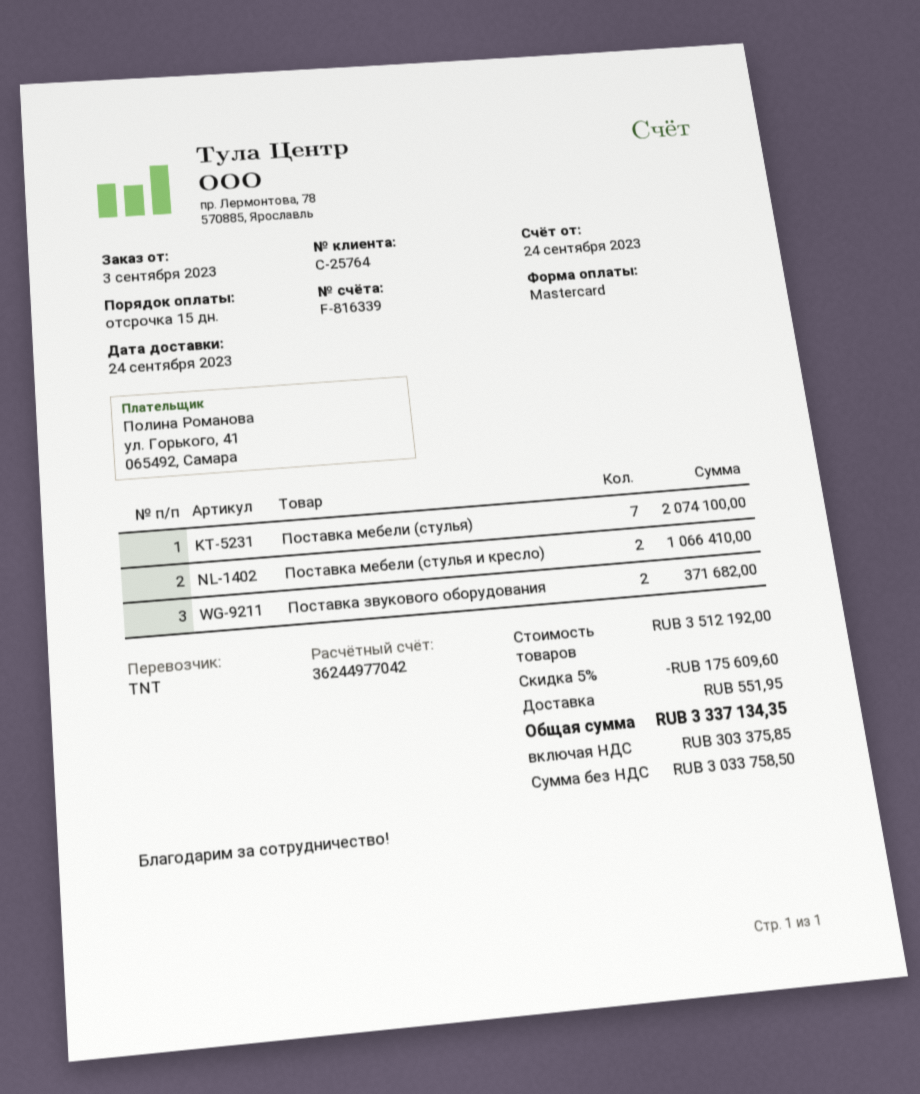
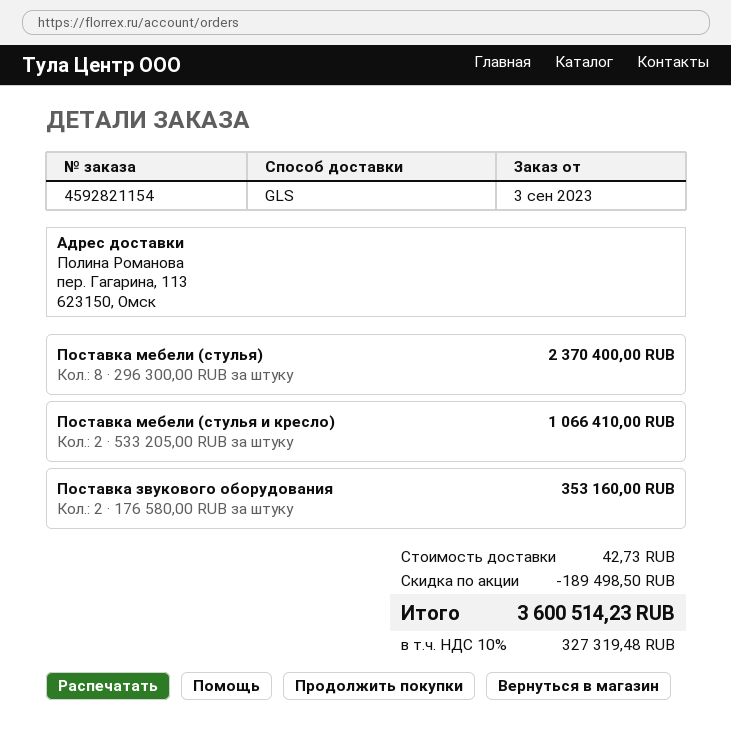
shipping method: TNT -> GLS
Поставка мебели (стулья): 7 for 2074100.00 -> 8 for 2370400.00
Поставка звукового оборудования: 2 for 371682.00 -> 2 for 353160.00
discount: 175609.60 -> 189498.50
shipping: 551.95 -> 42.73
tax: 303375.85 -> 327319.48
total: 3337134.35 -> 3600514.23

